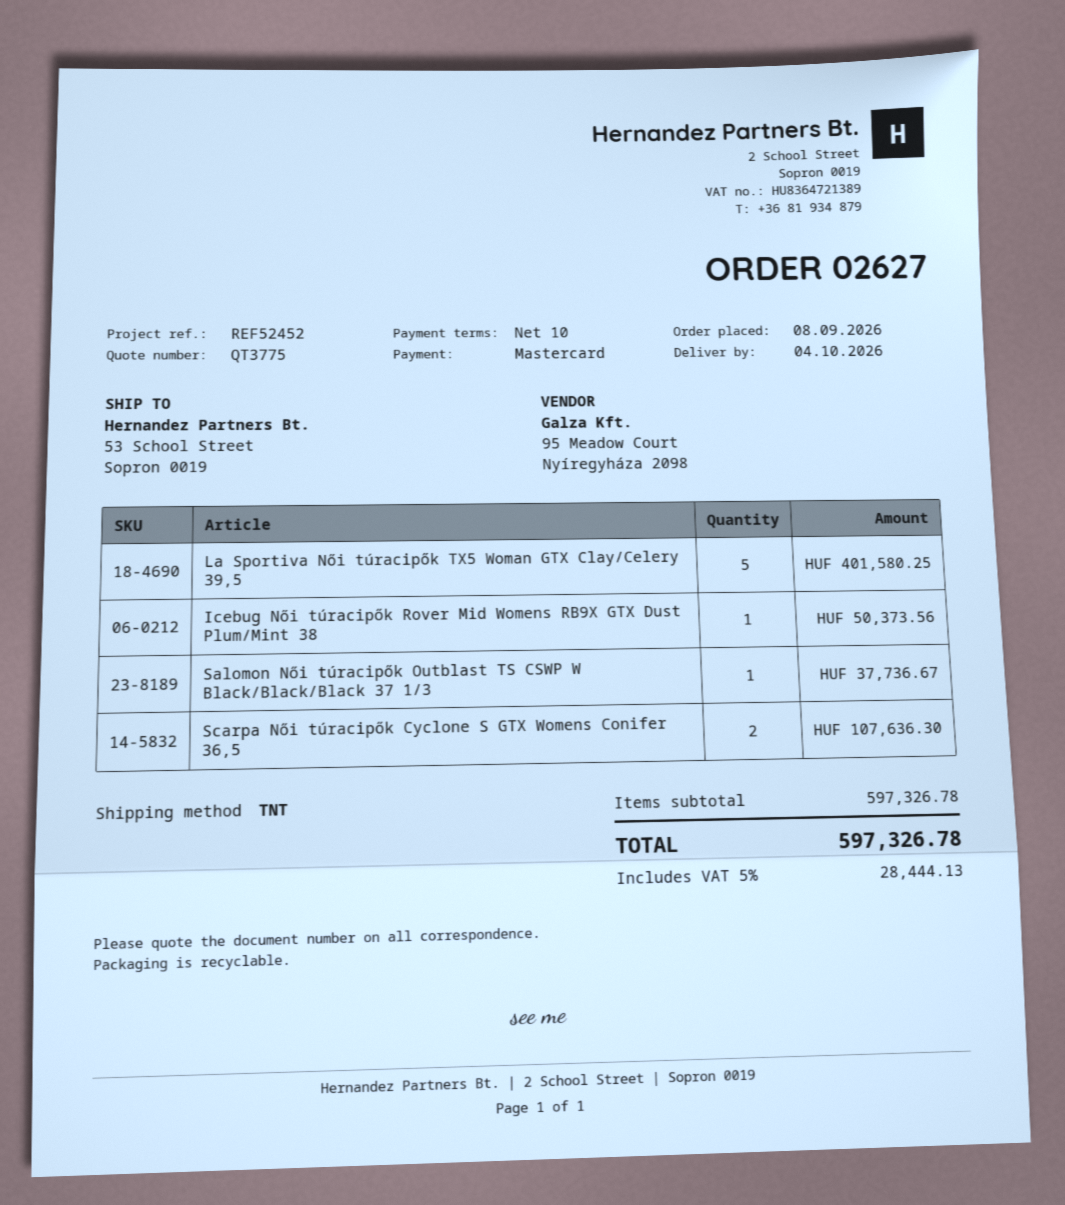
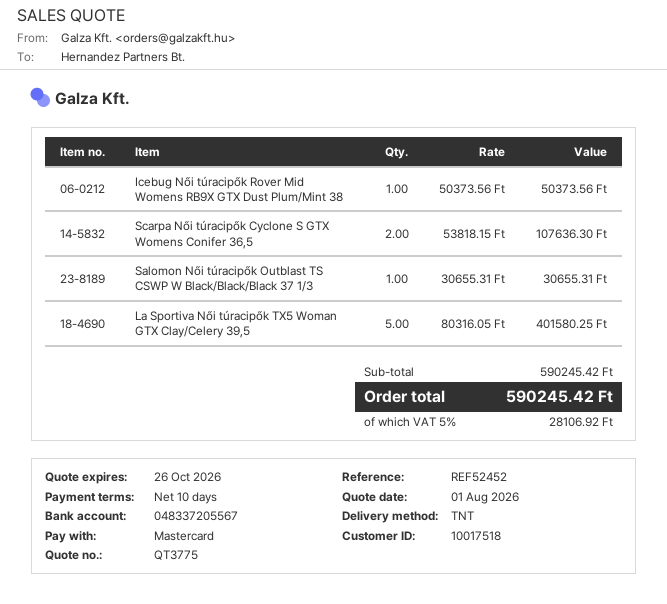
Salomon Női túracipők Outblast TS CSWP W Black/Black/Black 37 1/3: 1 for 37736.67 -> 1 for 30655.31
subtotal: 597326.78 -> 590245.42
tax: 5% = 28444.13 -> 5% = 28106.92
total: 597326.78 -> 590245.42

